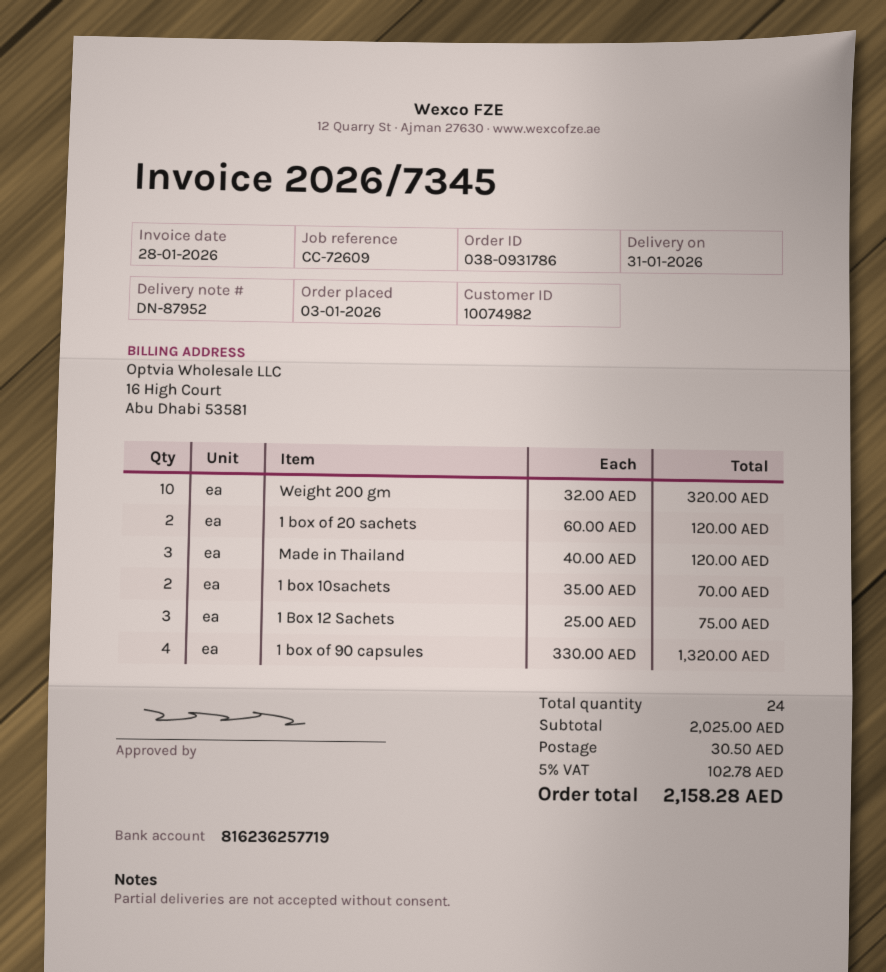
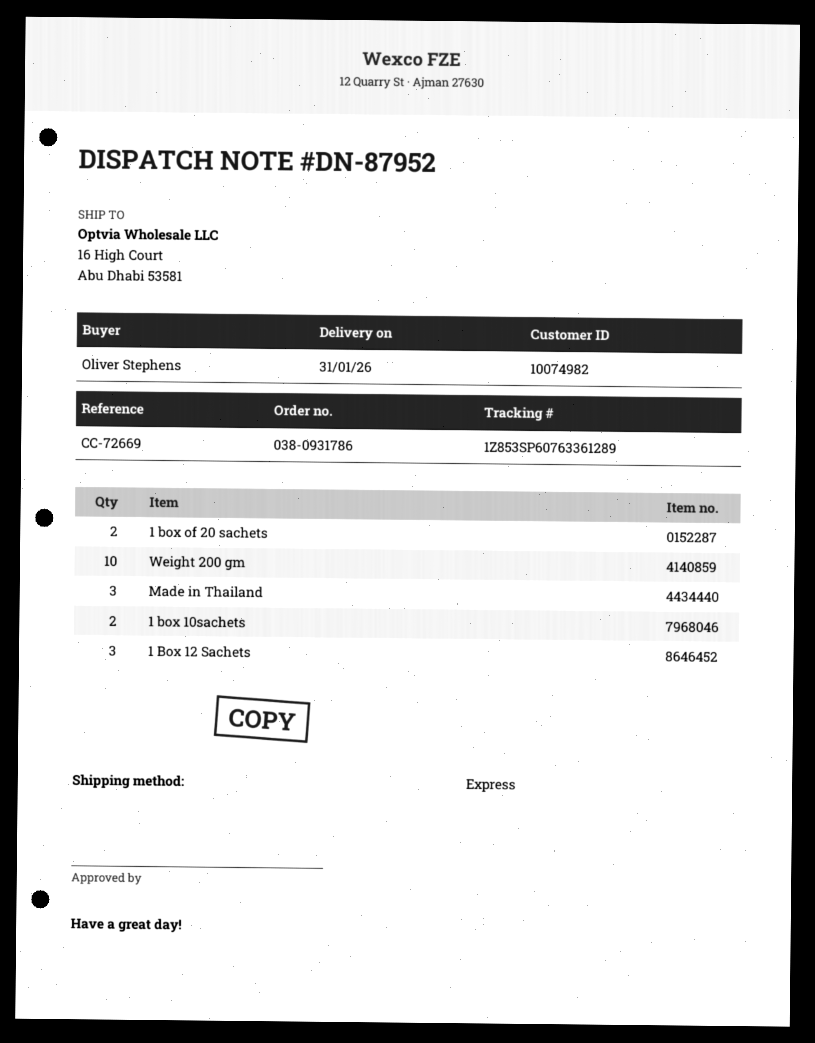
reference: CC-72609 -> CC-72669
1 box of 90 capsules: 4 -> none

